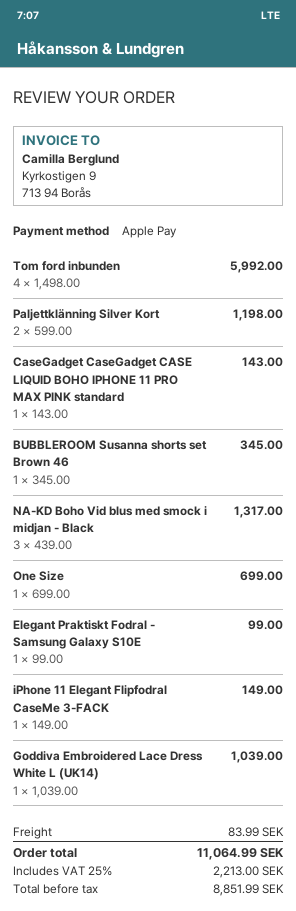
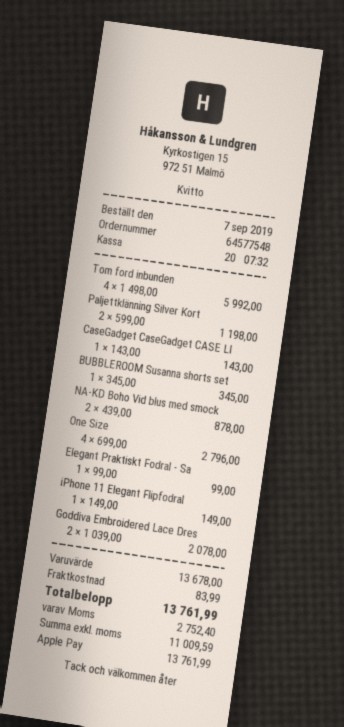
NA-KD Boho Vid blus med smock i midjan - Black: 3 x 439.00 = 1317.00 -> 2 x 439.00 = 878.00
One Size: 1 x 699.00 = 699.00 -> 4 x 699.00 = 2796.00
Goddiva Embroidered Lace Dress White L (UK14): 1 x 1039.00 = 1039.00 -> 2 x 1039.00 = 2078.00
net: 8851.99 -> 11009.59
tax: 2213.00 -> 2752.40
total: 11064.99 -> 13761.99

